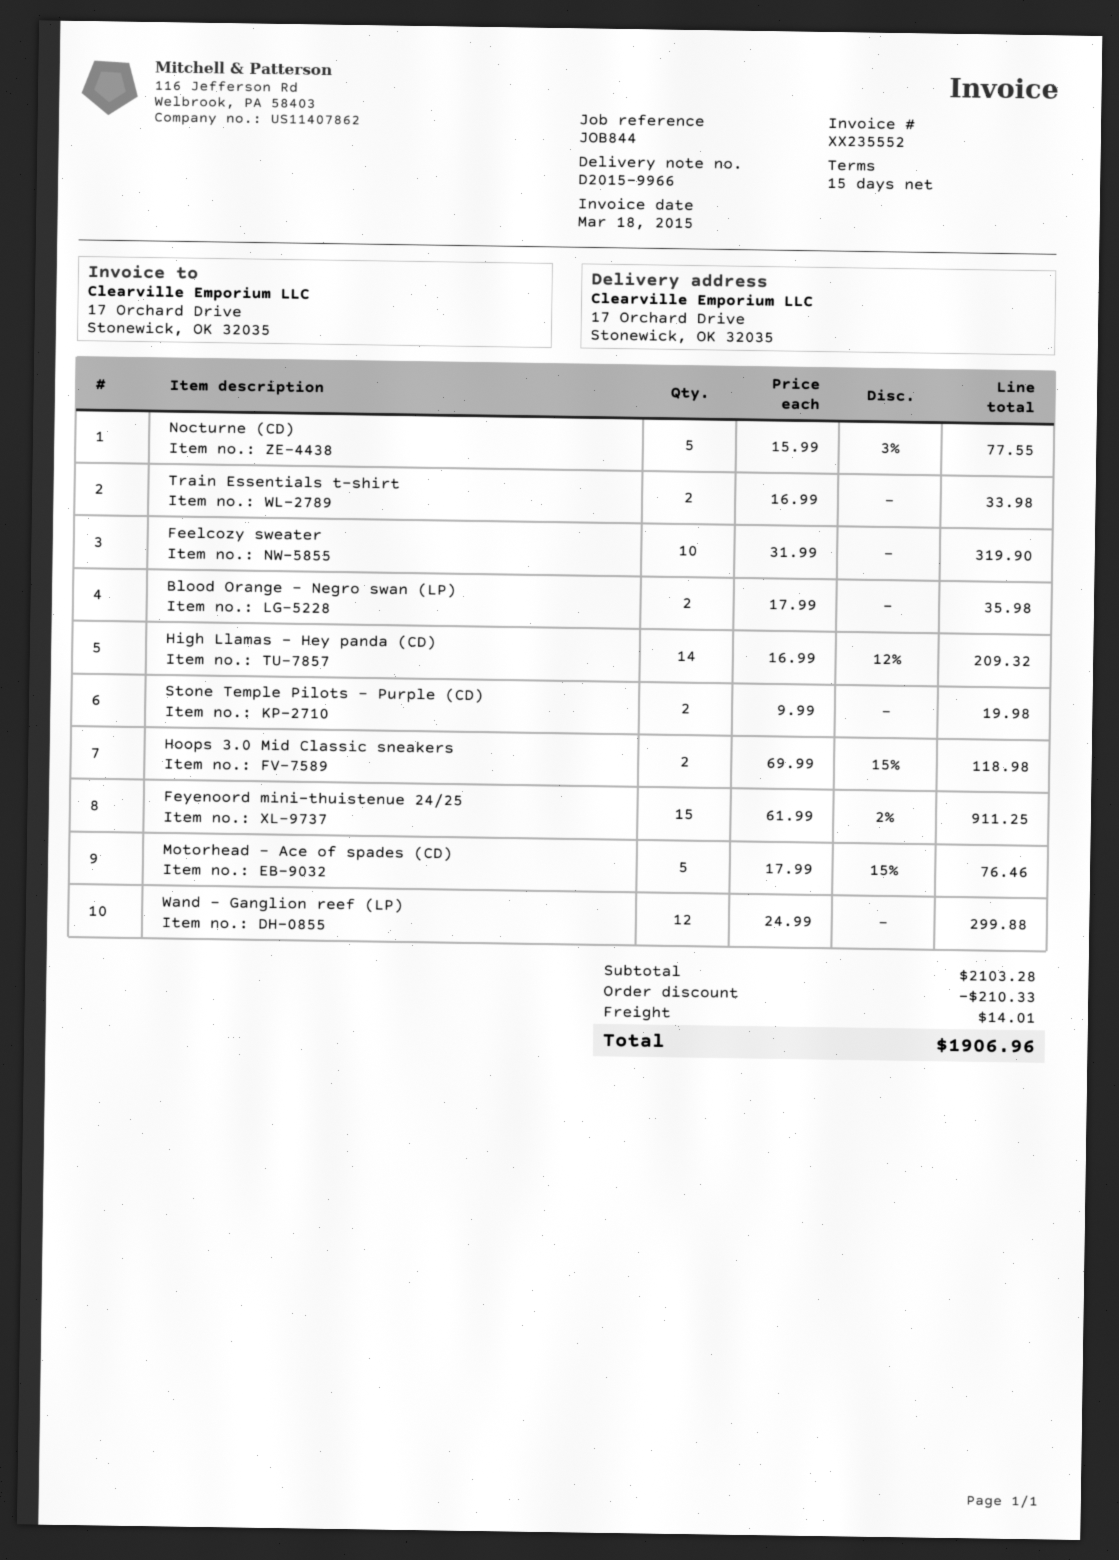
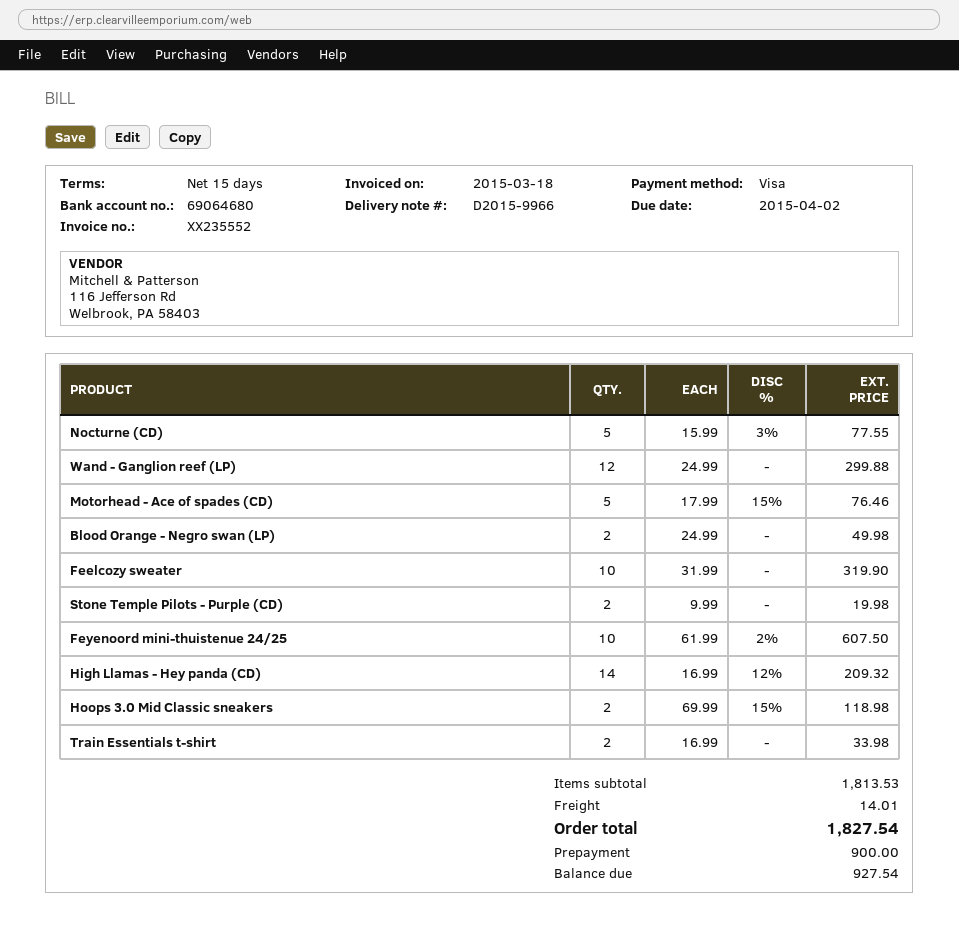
Blood Orange - Negro swan (LP): 2 x 17.99 = 35.98 -> 2 x 24.99 = 49.98
Feyenoord mini-thuistenue 24/25: 15 x 61.99 - 2% = 911.25 -> 10 x 61.99 - 2% = 607.50
subtotal: 2103.28 -> 1813.53
discount: 210.33 -> none
total: 1906.96 -> 1827.54

